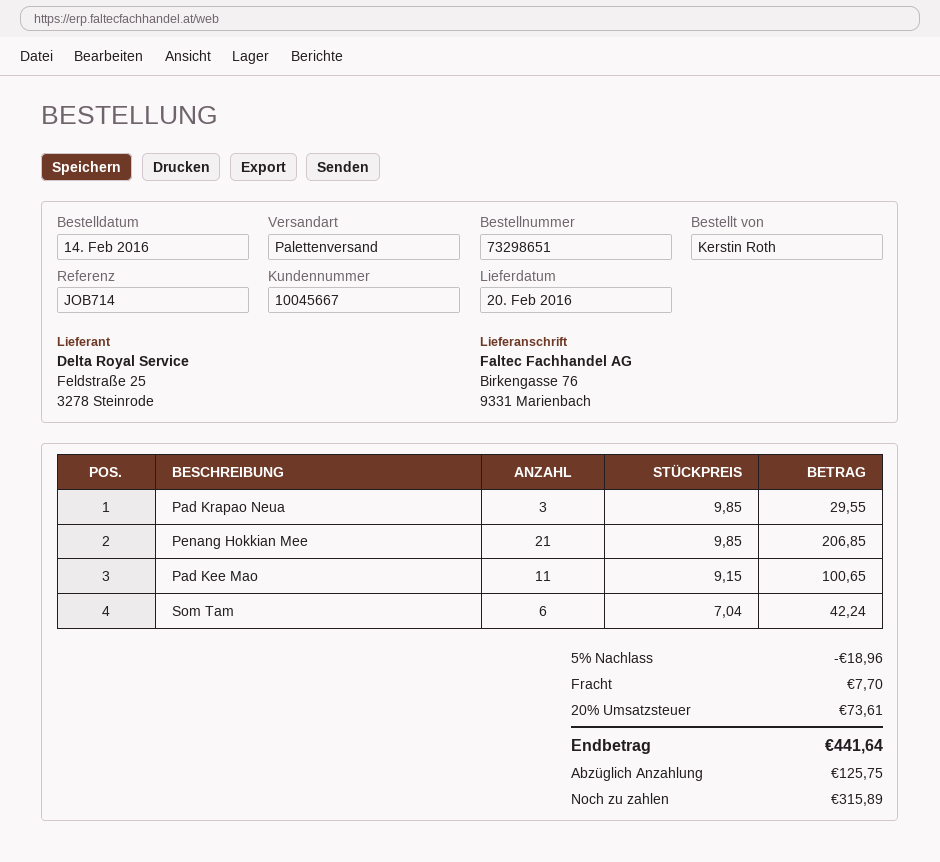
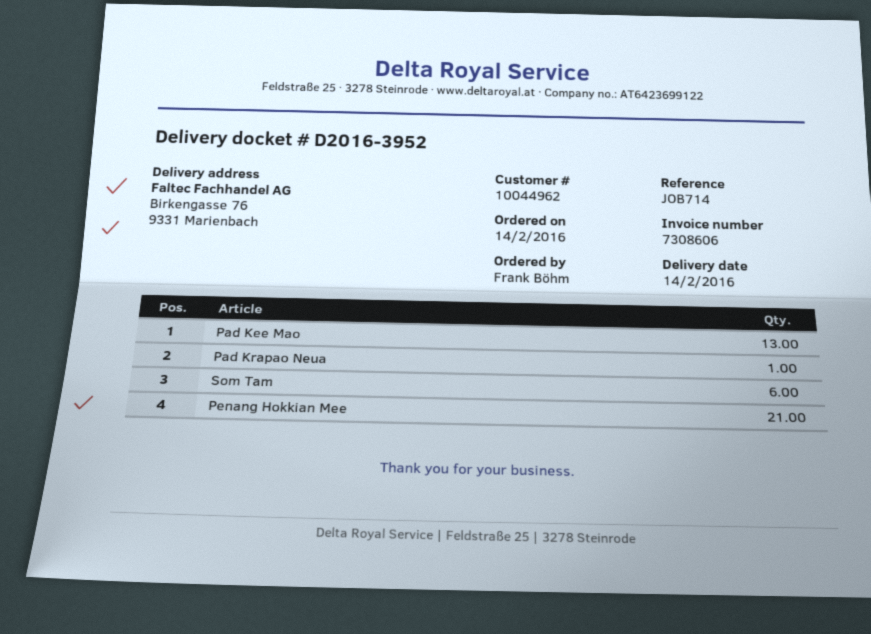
delivery date: 2016-02-20 -> 2016-02-14
customer number: 10045667 -> 10044962
ordered by: Kerstin Roth -> Frank Böhm
Pad Krapao Neua: 3 -> 1
Pad Kee Mao: 11 -> 13

